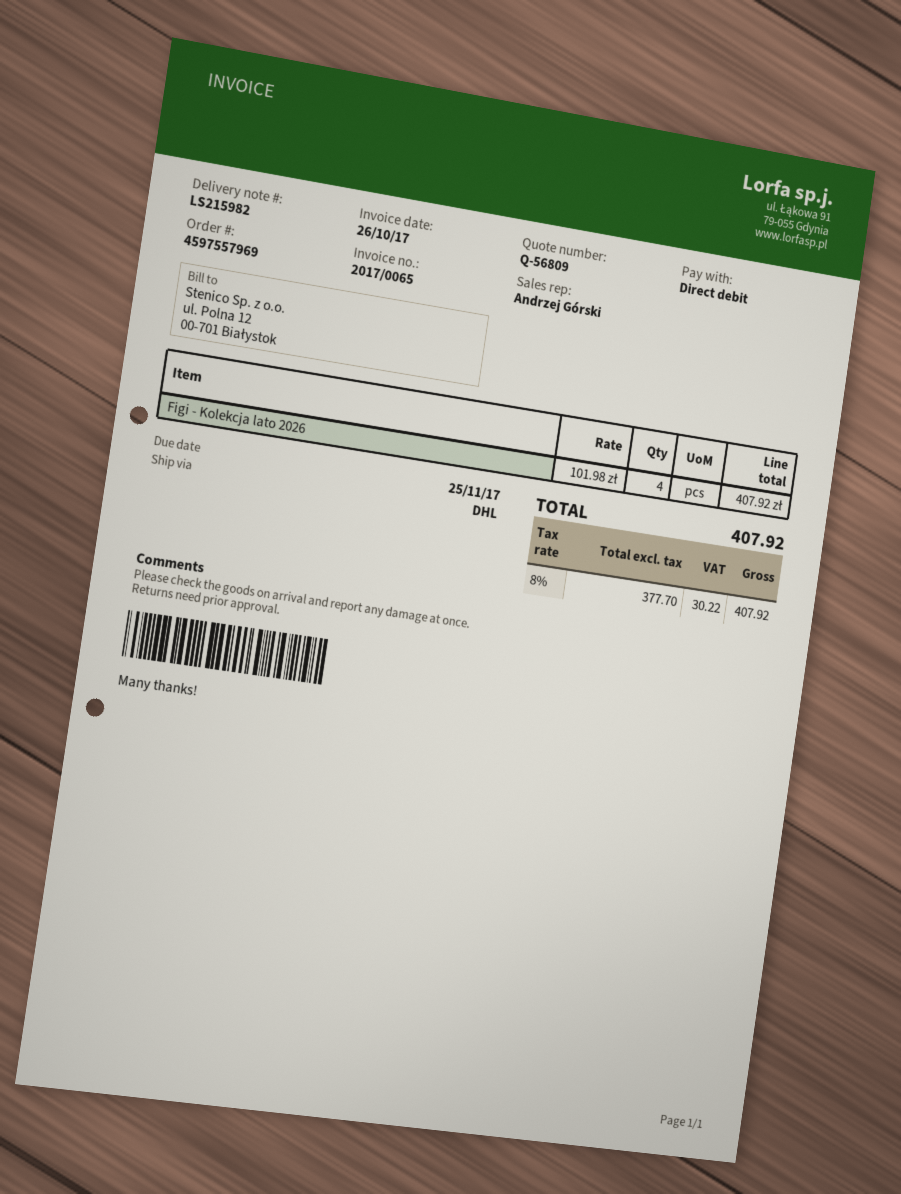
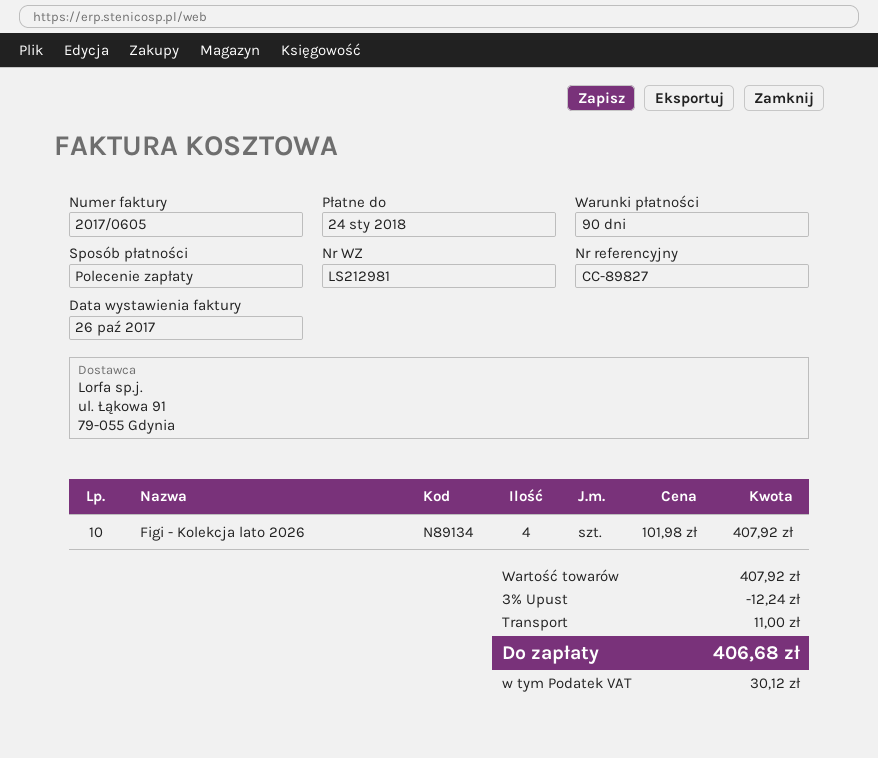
delivery note number: LS215982 -> LS212981
invoice number: 2017/0065 -> 2017/0605
due date: 2017-11-25 -> 2018-01-24
discount: none -> 3% = 12.24
shipping: none -> 11.00
tax: 30.22 -> 30.12
total: 407.92 -> 406.68

